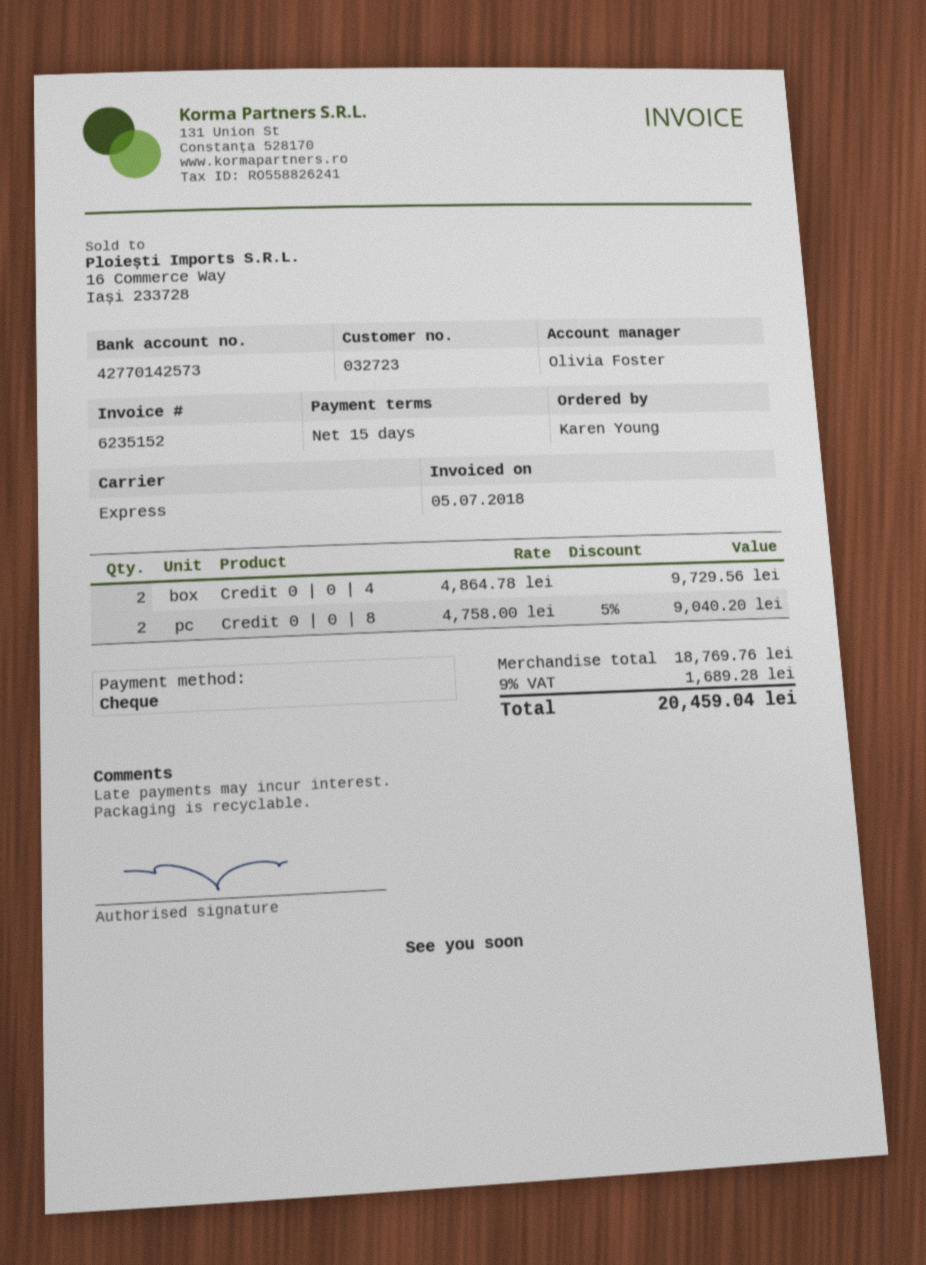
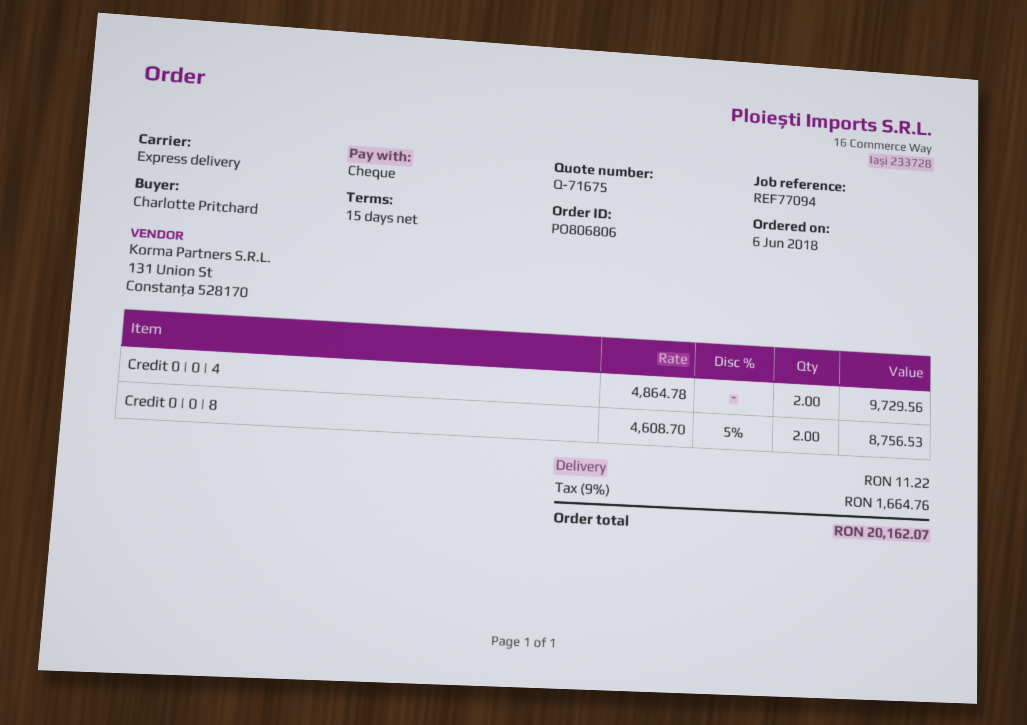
ordered by: Karen Young -> Charlotte Pritchard
Credit 0 | 0 | 8: 2 x 4758.00 - 5% = 9040.20 -> 2 x 4608.70 - 5% = 8756.53
shipping: none -> 11.22
tax: 9% = 1689.28 -> 9% = 1664.76
total: 20459.04 -> 20162.07

